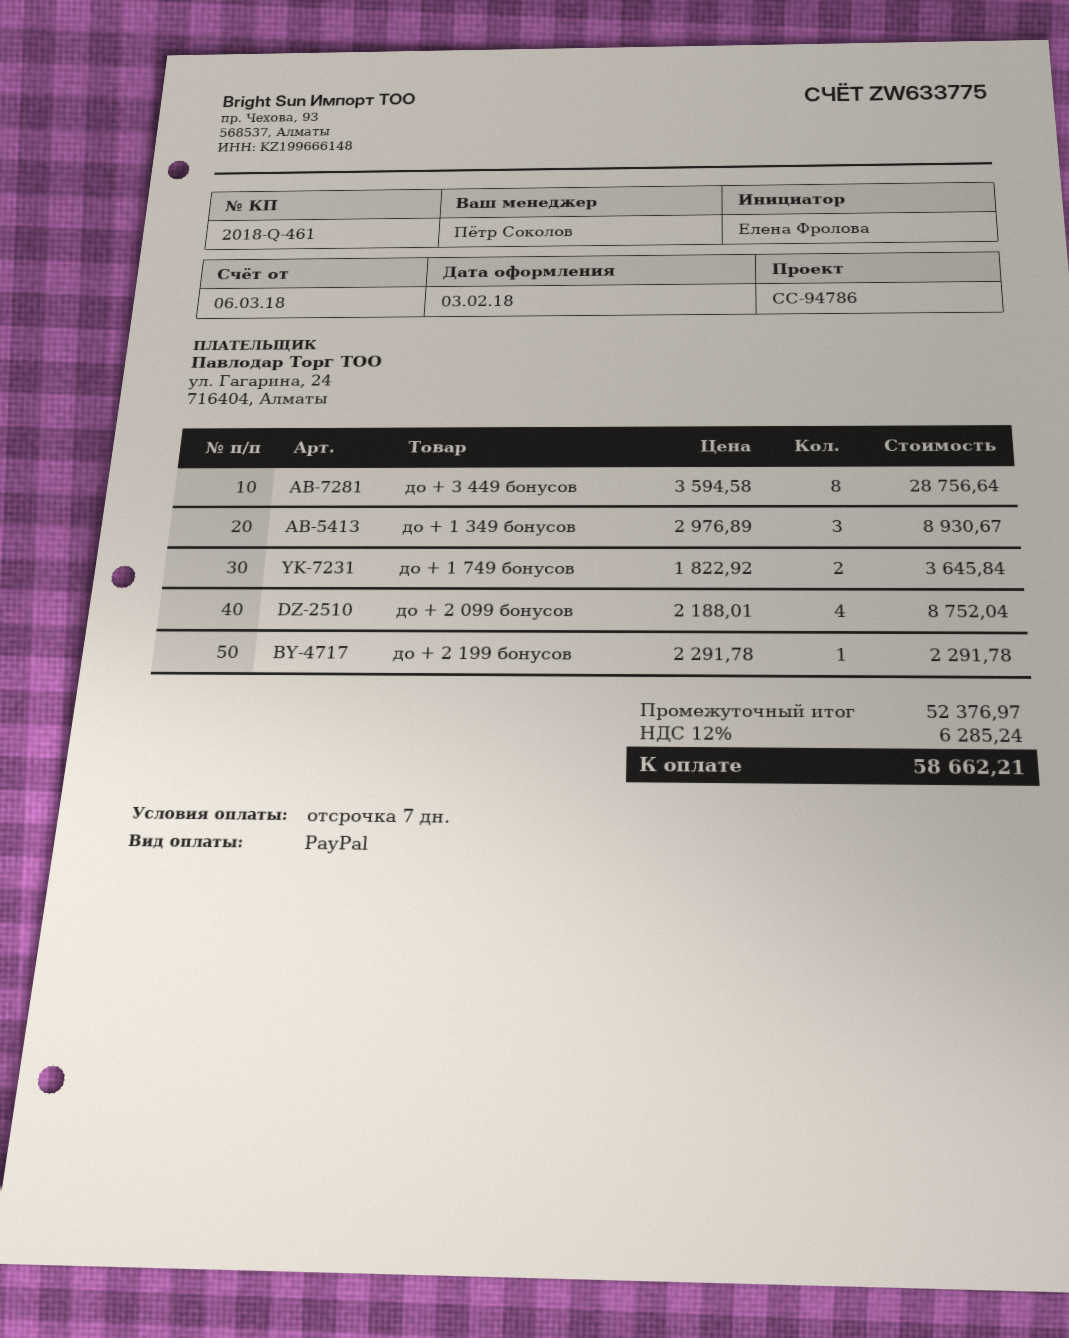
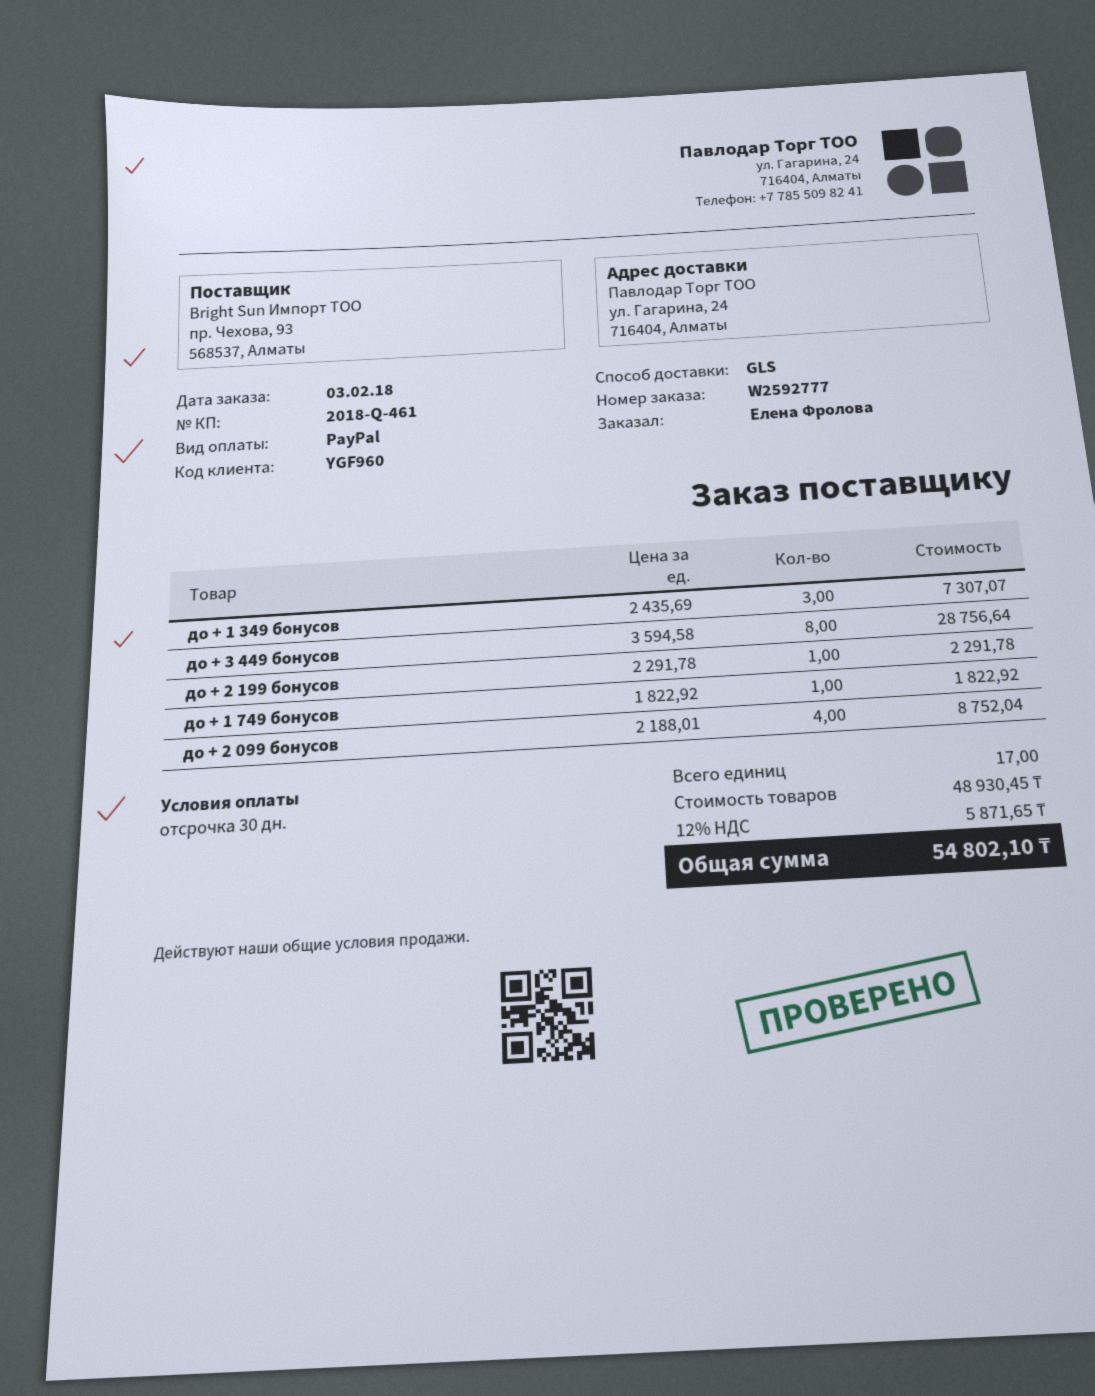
payment terms: 7 days -> 30 days
до + 1 349 бонусов: 3 x 2976.89 = 8930.67 -> 3 x 2435.69 = 7307.07
до + 1 749 бонусов: 2 x 1822.92 = 3645.84 -> 1 x 1822.92 = 1822.92
subtotal: 52376.97 -> 48930.45
tax: 12% = 6285.24 -> 12% = 5871.65
total: 58662.21 -> 54802.10

